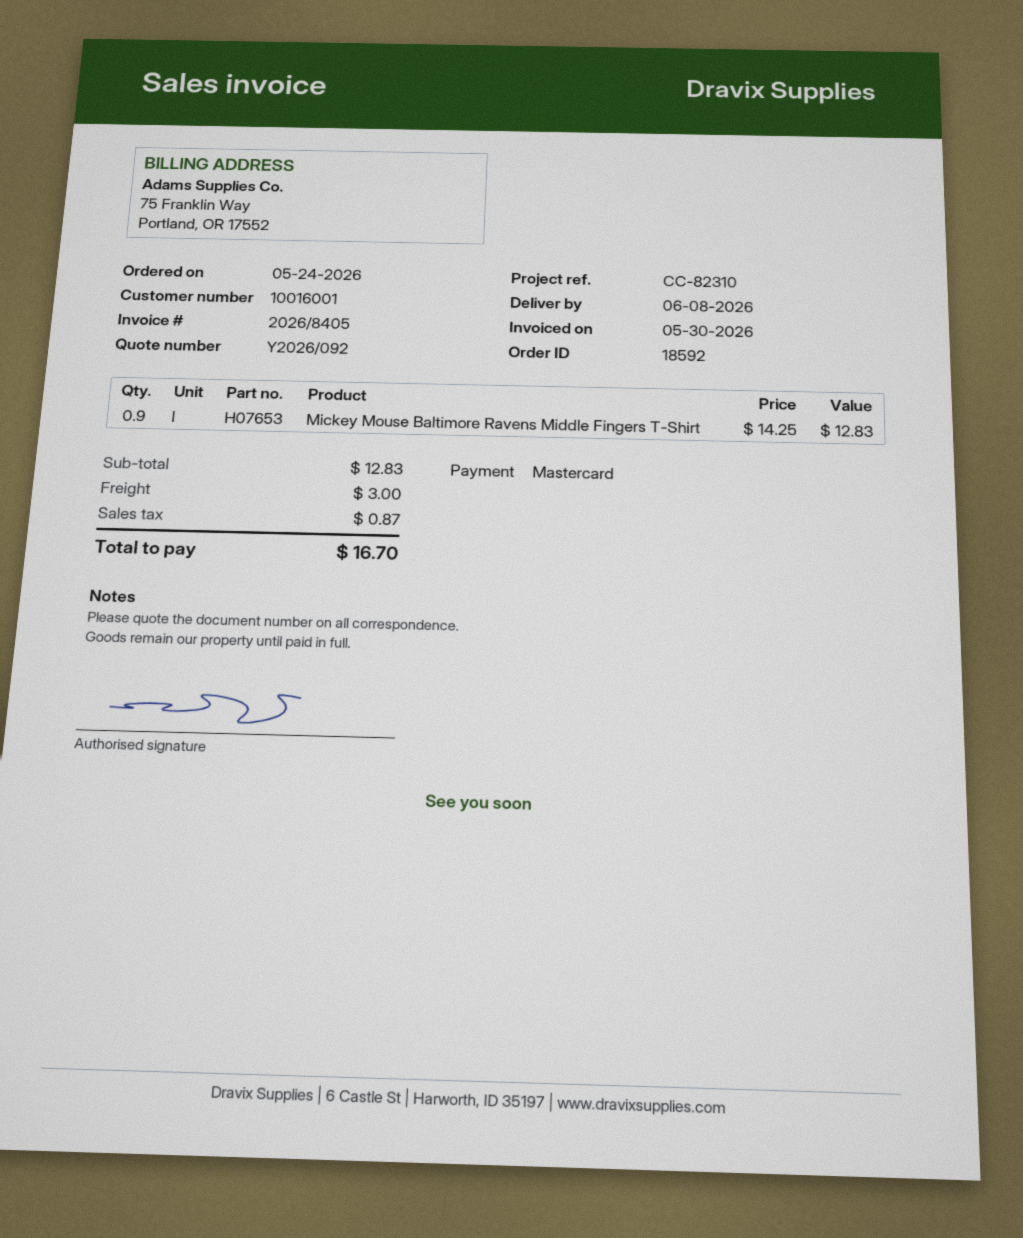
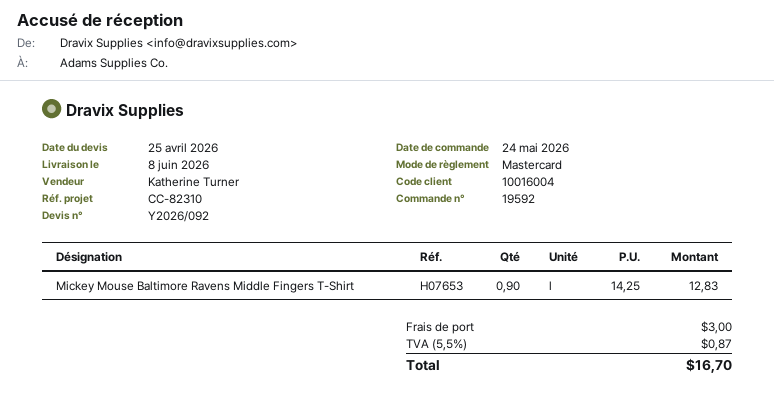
order number: 18592 -> 19592
customer number: 10016001 -> 10016004

